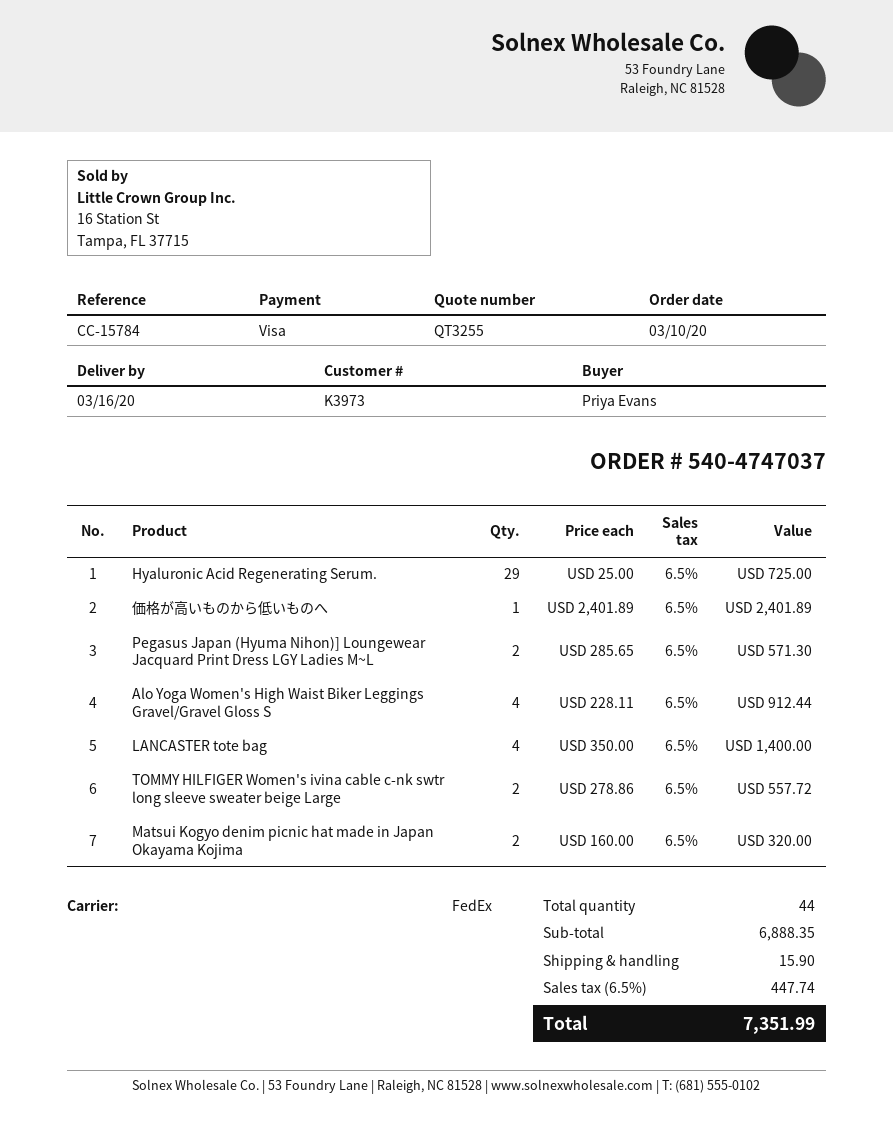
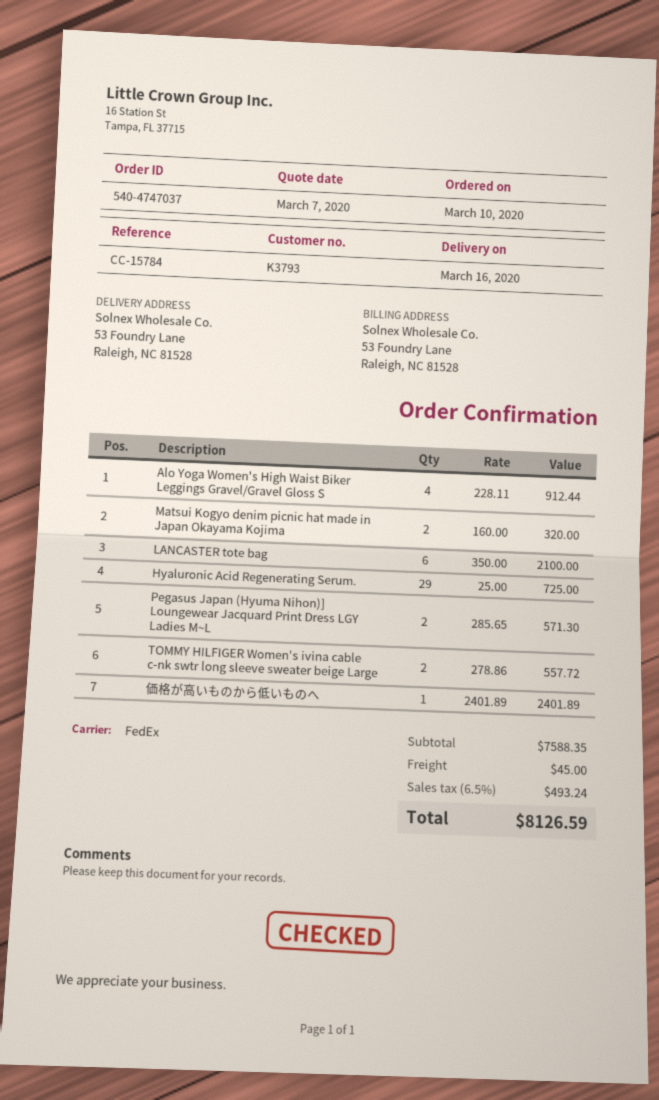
customer number: K3973 -> K3793
LANCASTER tote bag: 4 x 350.00 = 1400.00 -> 6 x 350.00 = 2100.00
subtotal: 6888.35 -> 7588.35
shipping: 15.90 -> 45.00
tax: 6.5% = 447.74 -> 6.5% = 493.24
total: 7351.99 -> 8126.59

